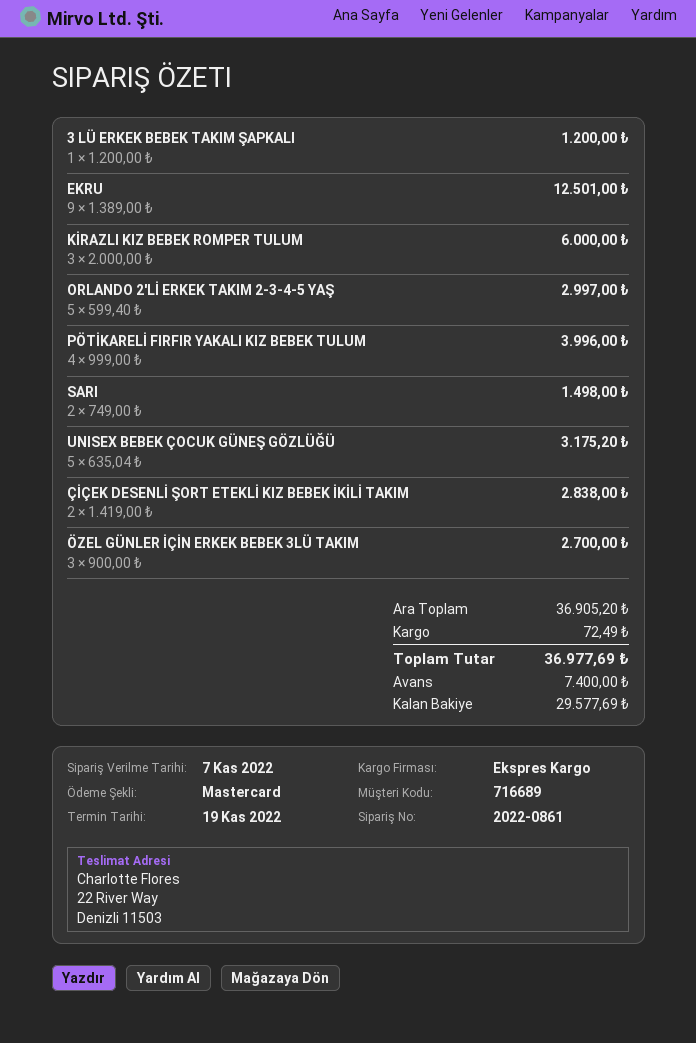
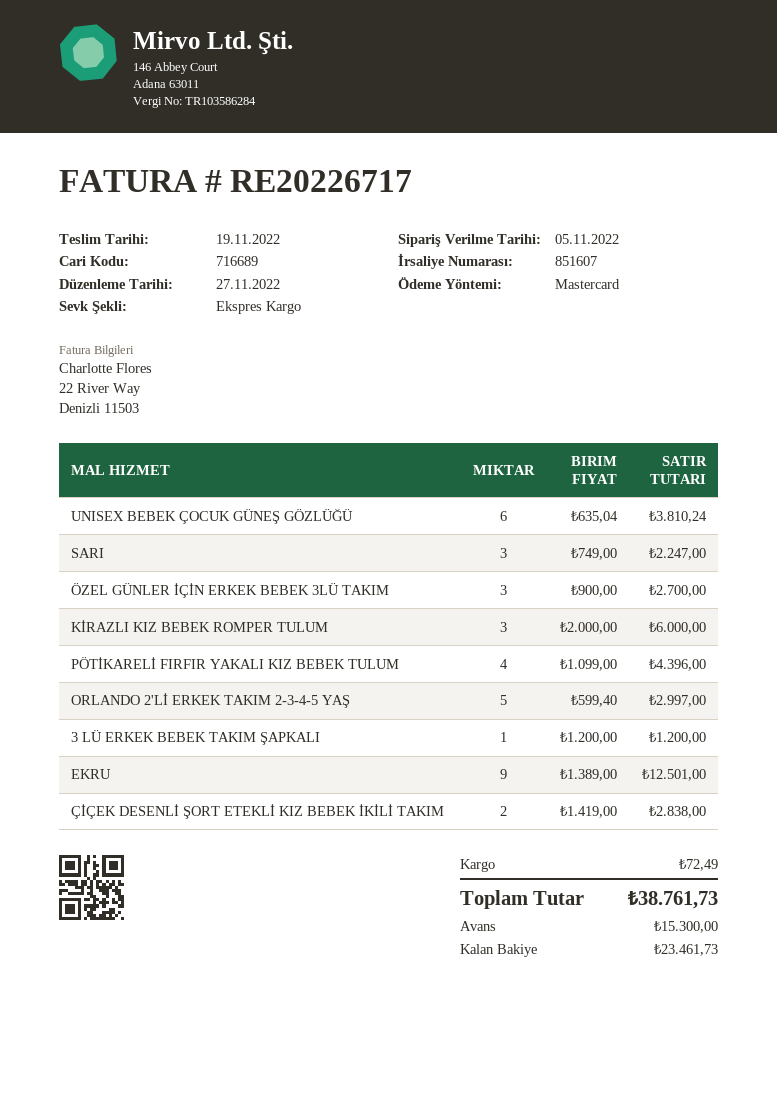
order date: 2022-11-07 -> 2022-11-05
PÖTİKARELİ FIRFIR YAKALI KIZ BEBEK TULUM: 4 x 999.00 = 3996.00 -> 4 x 1099.00 = 4396.00
SARI: 2 x 749.00 = 1498.00 -> 3 x 749.00 = 2247.00
UNISEX BEBEK ÇOCUK GÜNEŞ GÖZLÜĞÜ: 5 x 635.04 = 3175.20 -> 6 x 635.04 = 3810.24
total: 36977.69 -> 38761.73
deposit: 7400.00 -> 15300.00
balance: 29577.69 -> 23461.73

